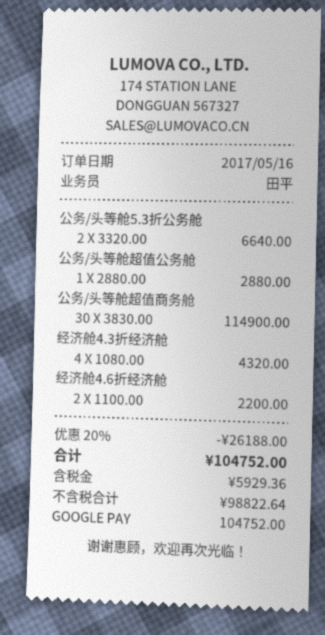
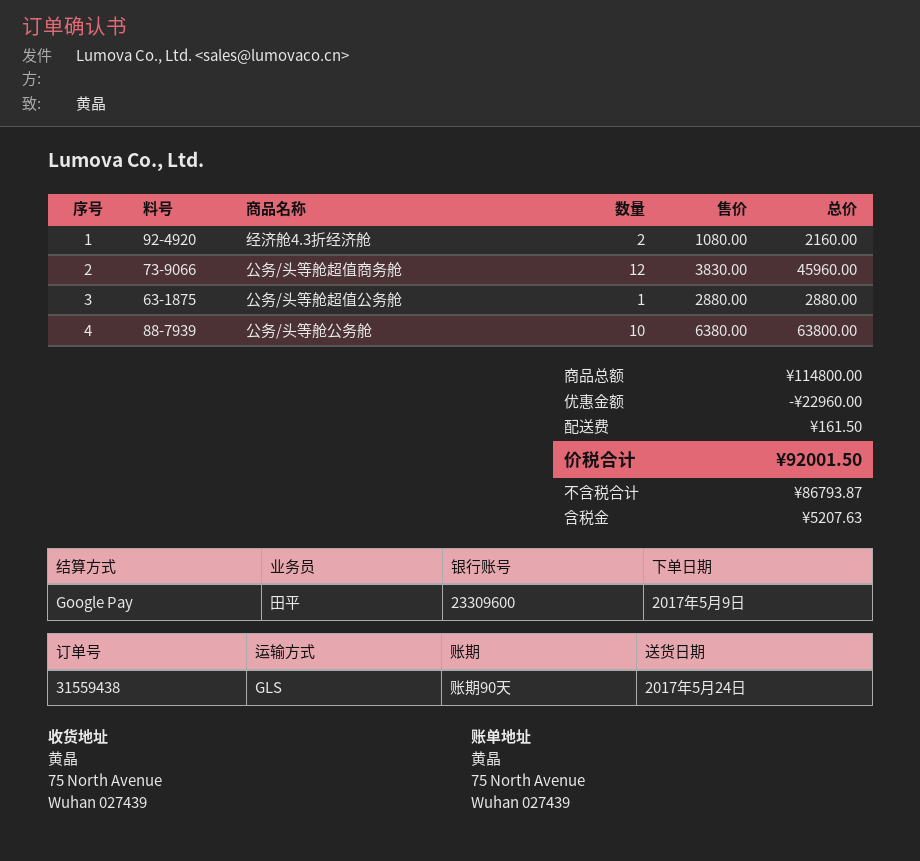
order date: 2017-05-16 -> 2017-05-09
公务/头等舱5.3折公务舱: 2 x 3320.00 = 6640.00 -> none
公务/头等舱超值商务舱: 30 x 3830.00 = 114900.00 -> 12 x 3830.00 = 45960.00
经济舱4.3折经济舱: 4 x 1080.00 = 4320.00 -> 2 x 1080.00 = 2160.00
经济舱4.6折经济舱: 2 x 1100.00 = 2200.00 -> none
公务/头等舱公务舱: none -> 10 x 6380.00 = 63800.00
discount: 26188.00 -> 22960.00
shipping: none -> 161.50
net: 98822.64 -> 86793.87
tax: 5929.36 -> 5207.63
total: 104752.00 -> 92001.50

